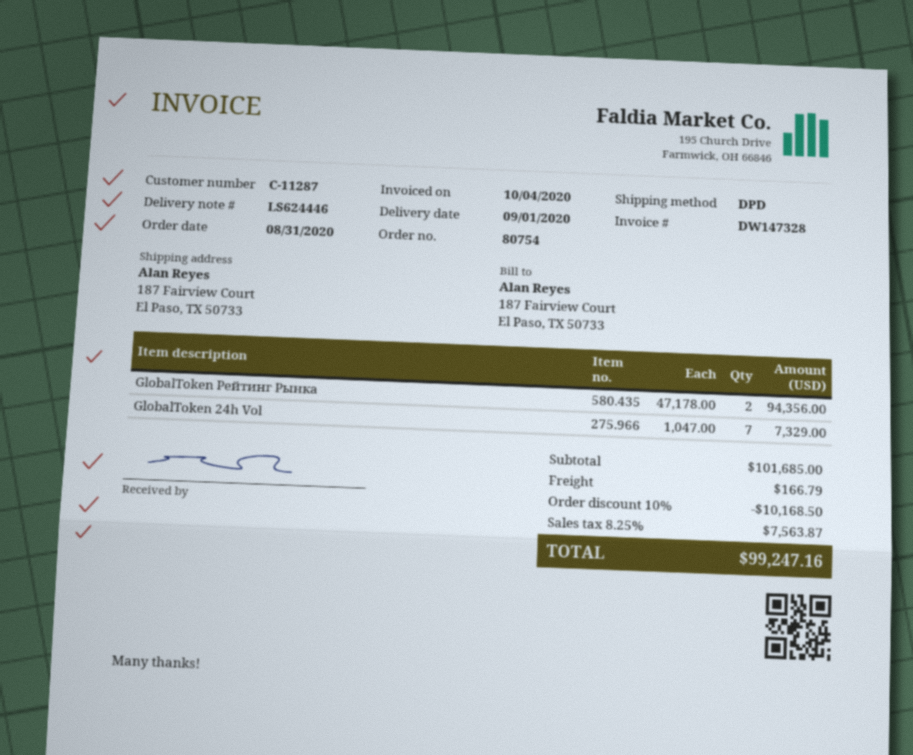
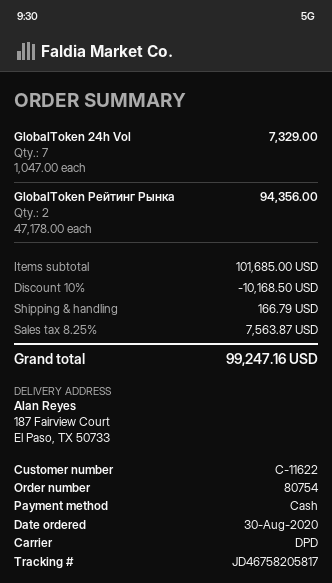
order date: 2020-08-31 -> 2020-08-30
customer number: C-11287 -> C-11622

